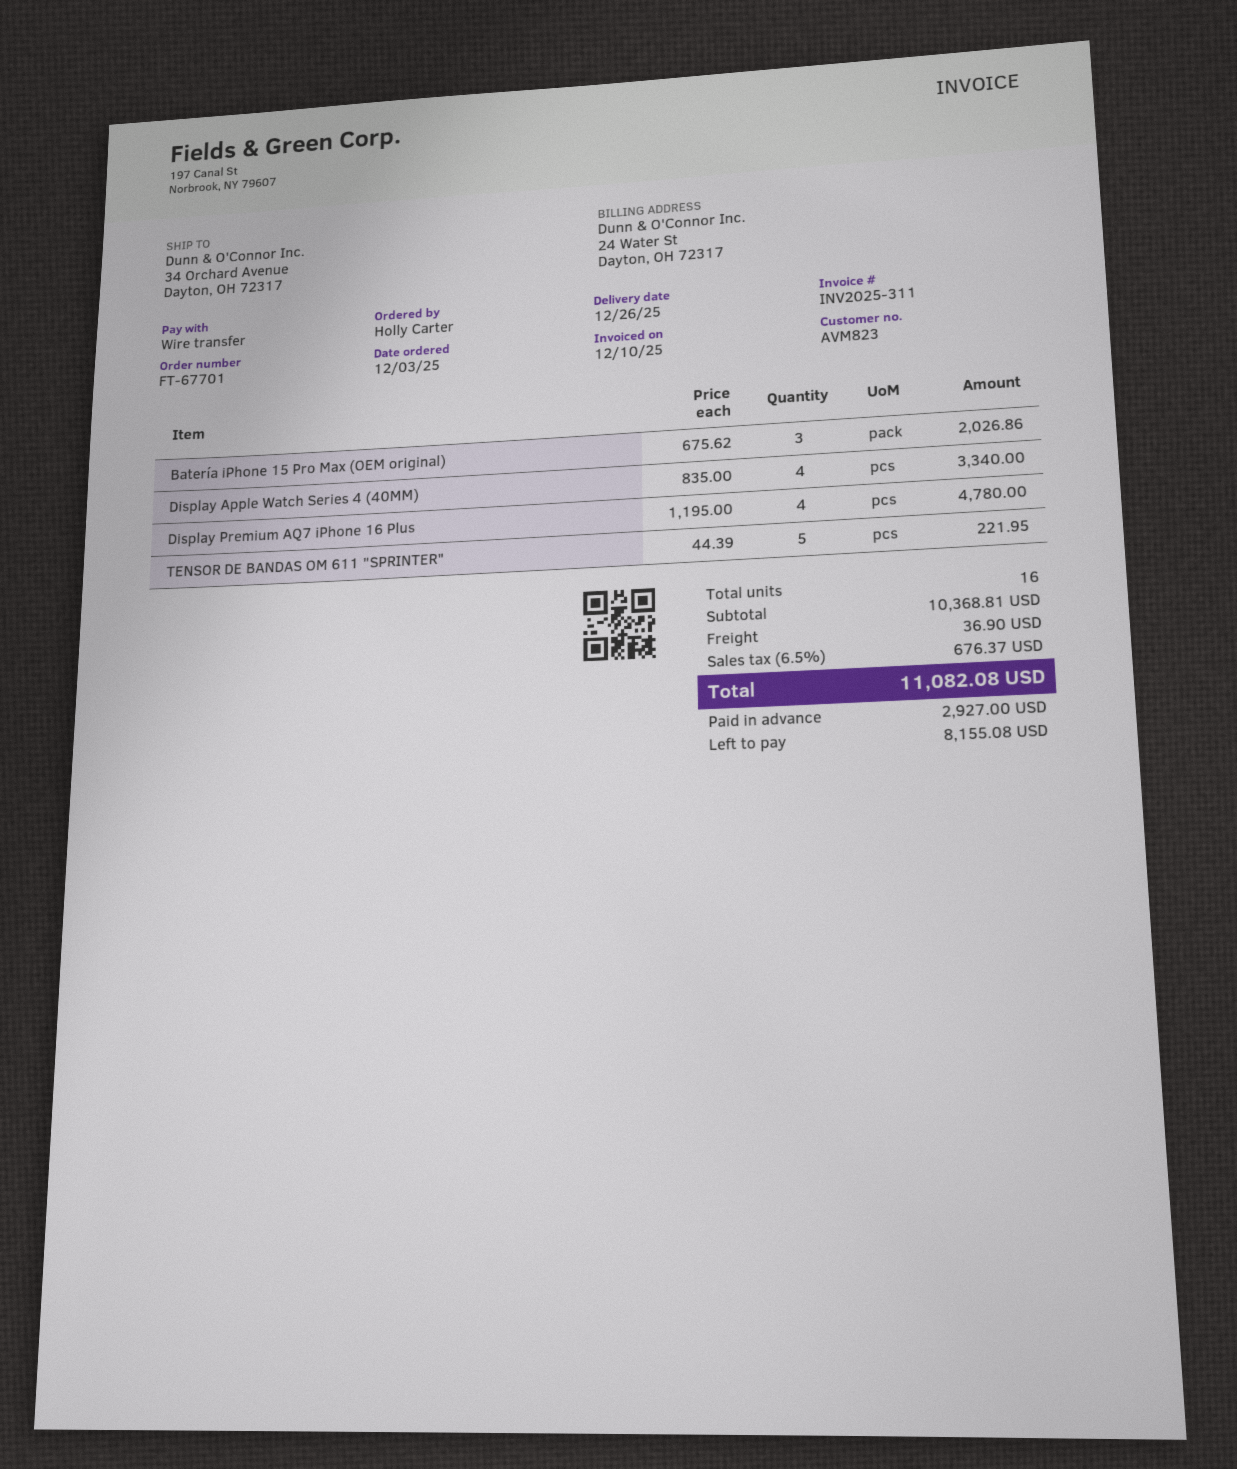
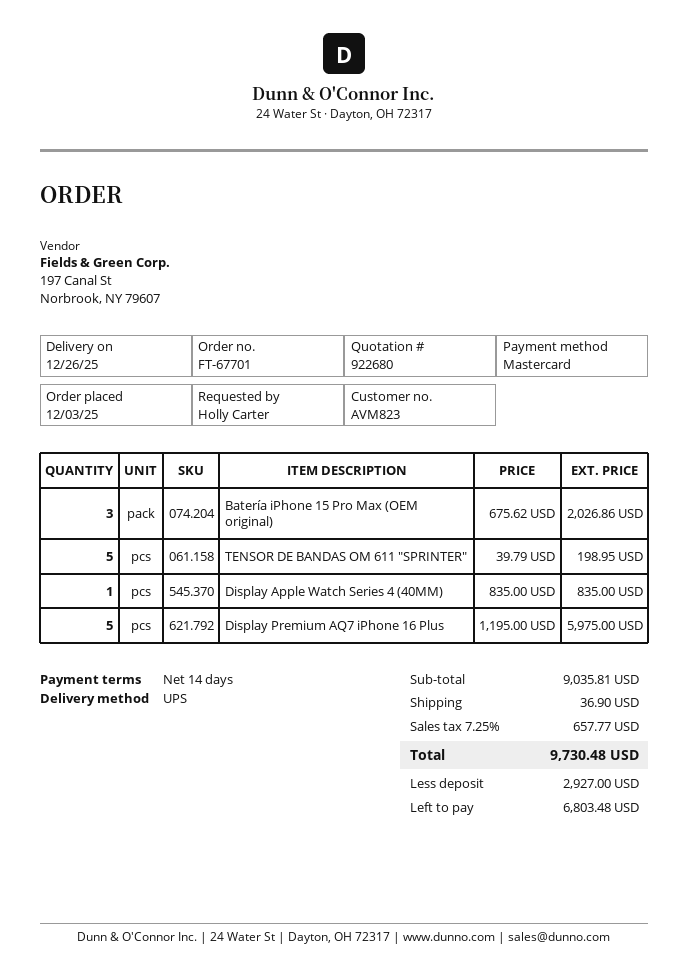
payment method: bank transfer -> Mastercard
Display Apple Watch Series 4 (40MM): 4 x 835.00 = 3340.00 -> 1 x 835.00 = 835.00
Display Premium AQ7 iPhone 16 Plus: 4 x 1195.00 = 4780.00 -> 5 x 1195.00 = 5975.00
TENSOR DE BANDAS OM 611 "SPRINTER": 5 x 44.39 = 221.95 -> 5 x 39.79 = 198.95
subtotal: 10368.81 -> 9035.81
tax: 6.5% = 676.37 -> 7.25% = 657.77
total: 11082.08 -> 9730.48
balance: 8155.08 -> 6803.48

